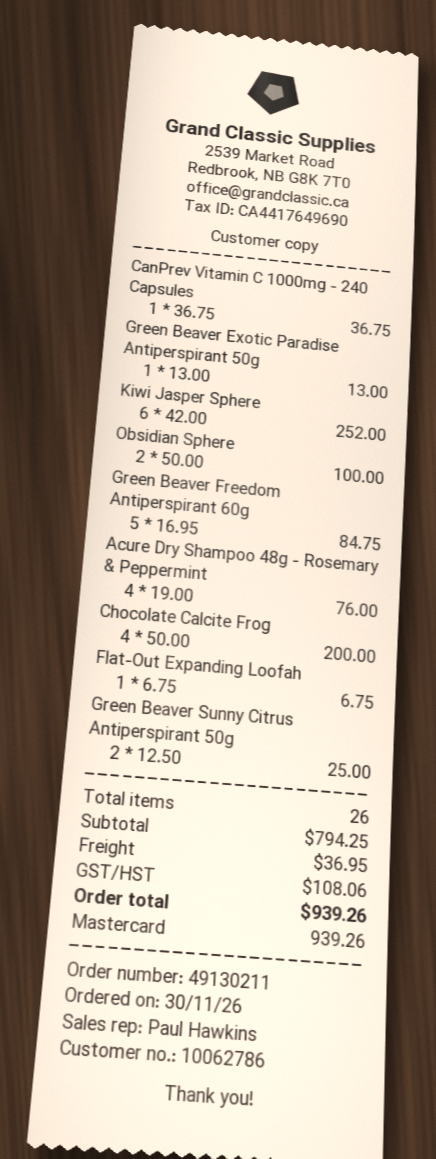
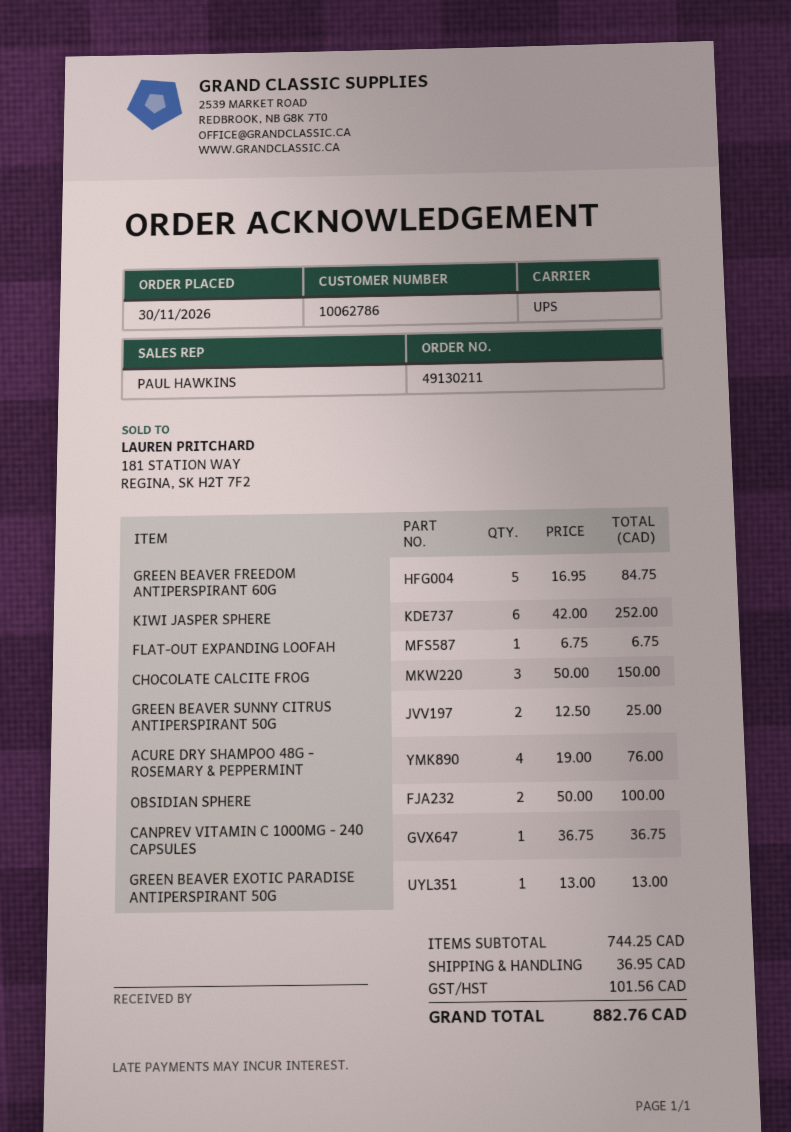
Chocolate Calcite Frog: 4 x 50.00 = 200.00 -> 3 x 50.00 = 150.00
subtotal: 794.25 -> 744.25
tax: 108.06 -> 101.56
total: 939.26 -> 882.76

